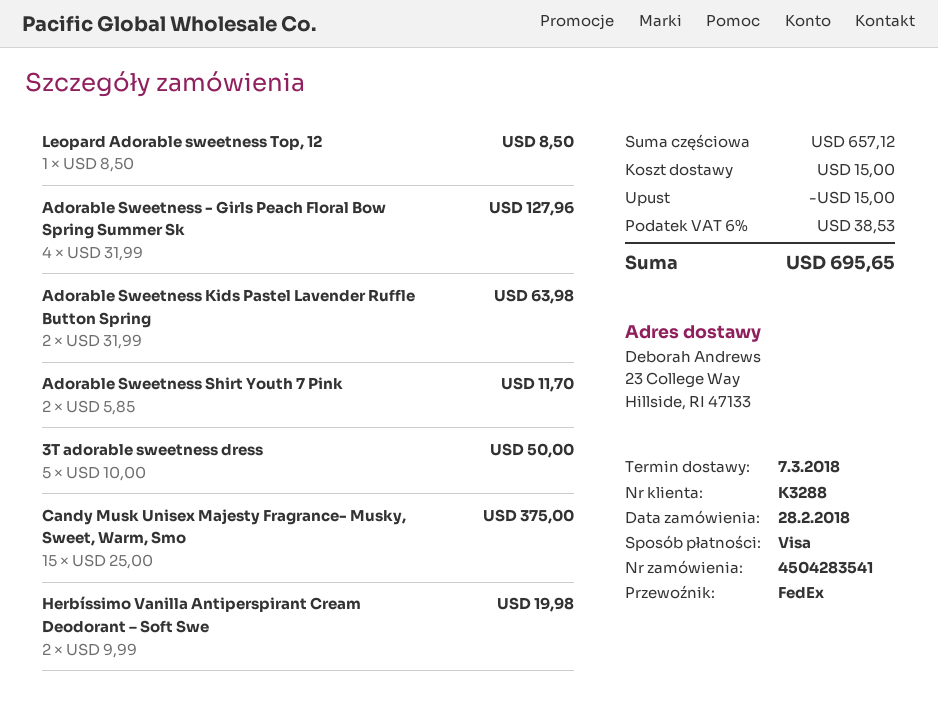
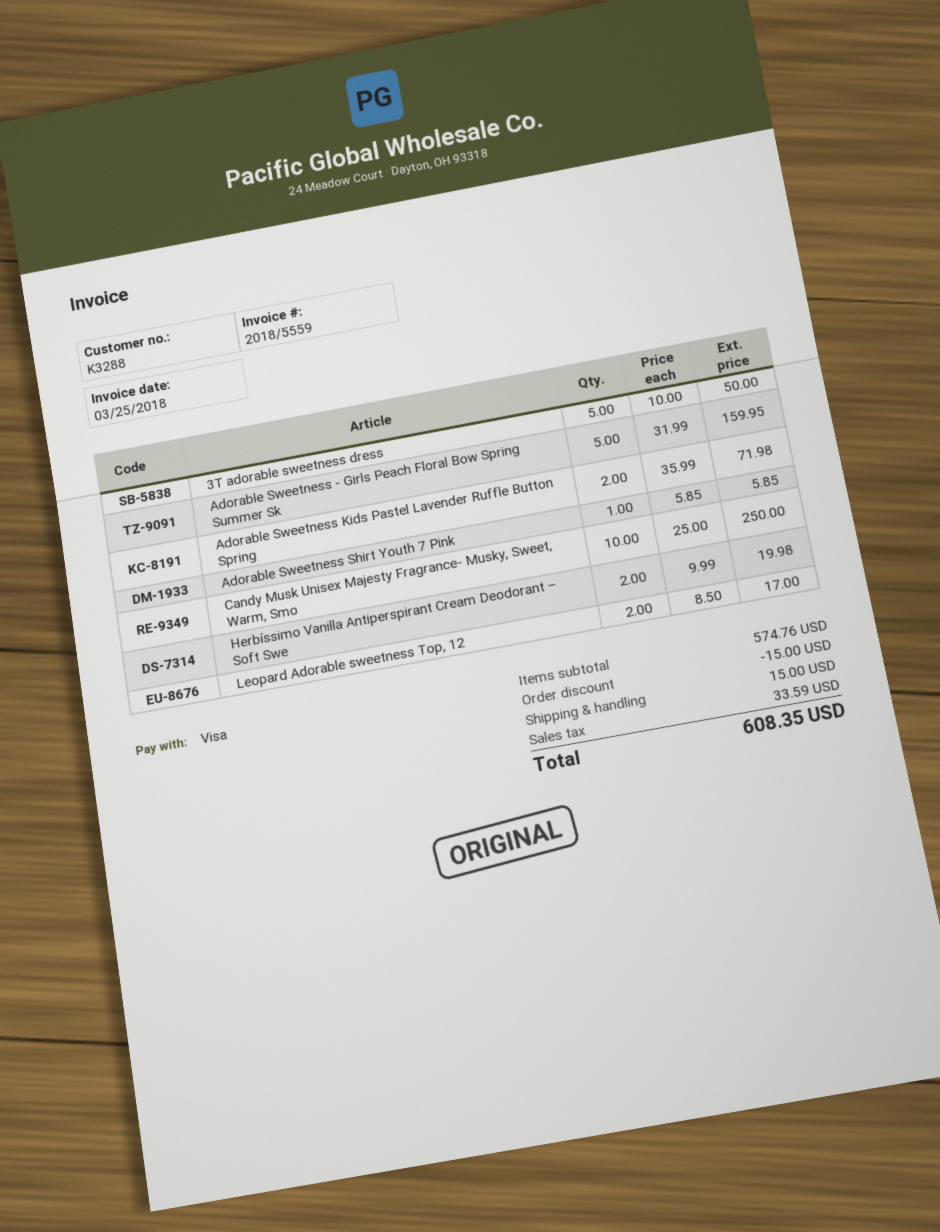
Leopard Adorable sweetness Top, 12: 1 x 8.50 = 8.50 -> 2 x 8.50 = 17.00
Adorable Sweetness - Girls Peach Floral Bow Spring Summer Sk: 4 x 31.99 = 127.96 -> 5 x 31.99 = 159.95
Adorable Sweetness Kids Pastel Lavender Ruffle Button Spring: 2 x 31.99 = 63.98 -> 2 x 35.99 = 71.98
Adorable Sweetness Shirt Youth 7 Pink: 2 x 5.85 = 11.70 -> 1 x 5.85 = 5.85
Candy Musk Unisex Majesty Fragrance- Musky, Sweet, Warm, Smo: 15 x 25.00 = 375.00 -> 10 x 25.00 = 250.00
subtotal: 657.12 -> 574.76
tax: 38.53 -> 33.59
total: 695.65 -> 608.35

